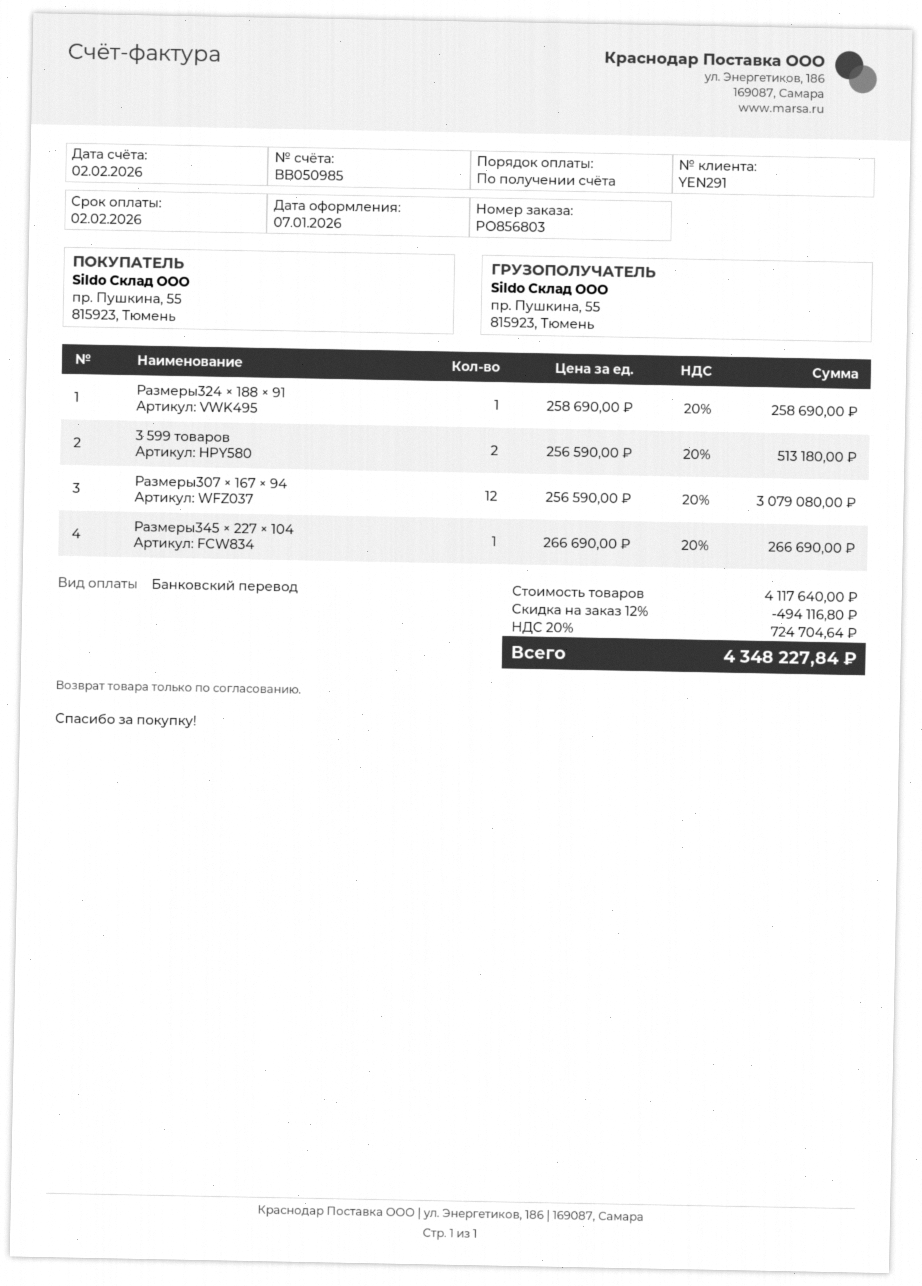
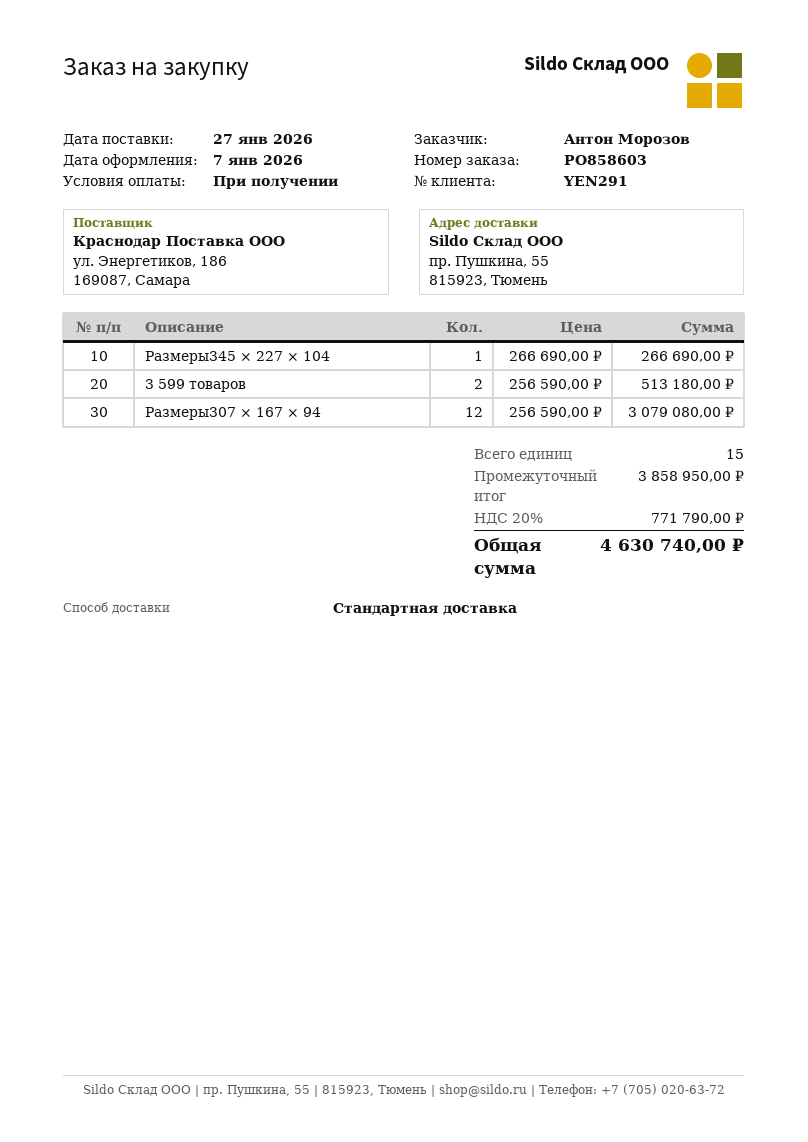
order number: PO856803 -> PO858603
Размеры324 × 188 × 91: 1 x 258690.00 = 258690.00 -> none
subtotal: 4117640.00 -> 3858950.00
discount: 12% = 494116.80 -> none
tax: 20% = 724704.64 -> 20% = 771790.00
total: 4348227.84 -> 4630740.00

